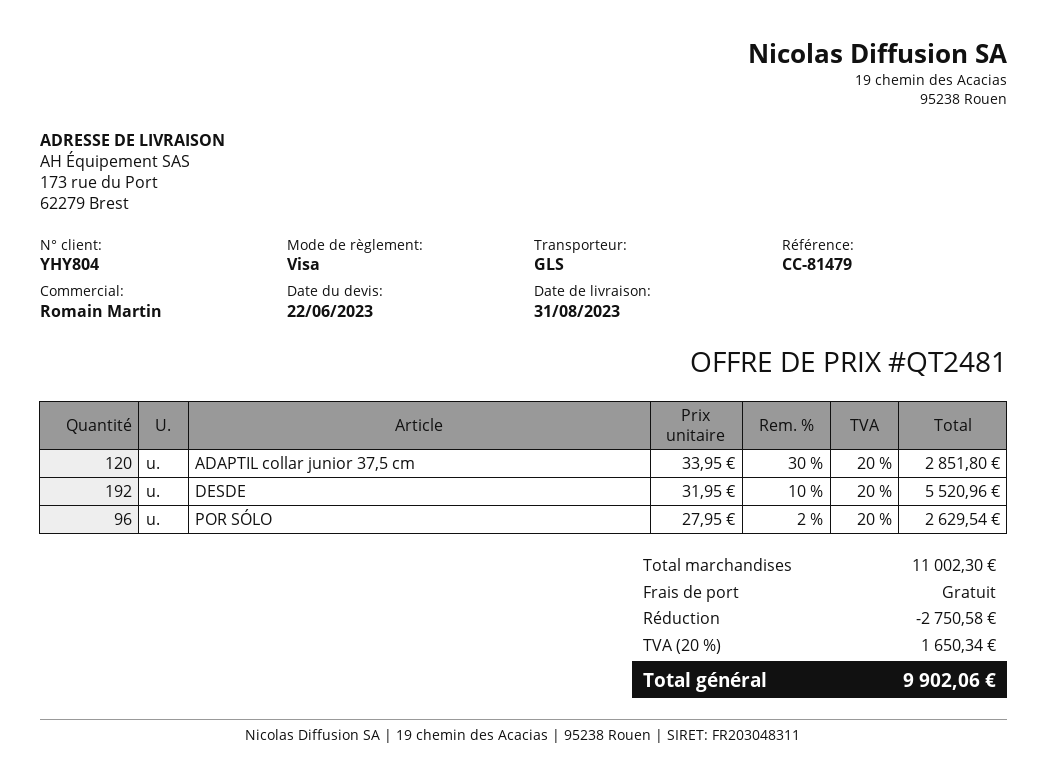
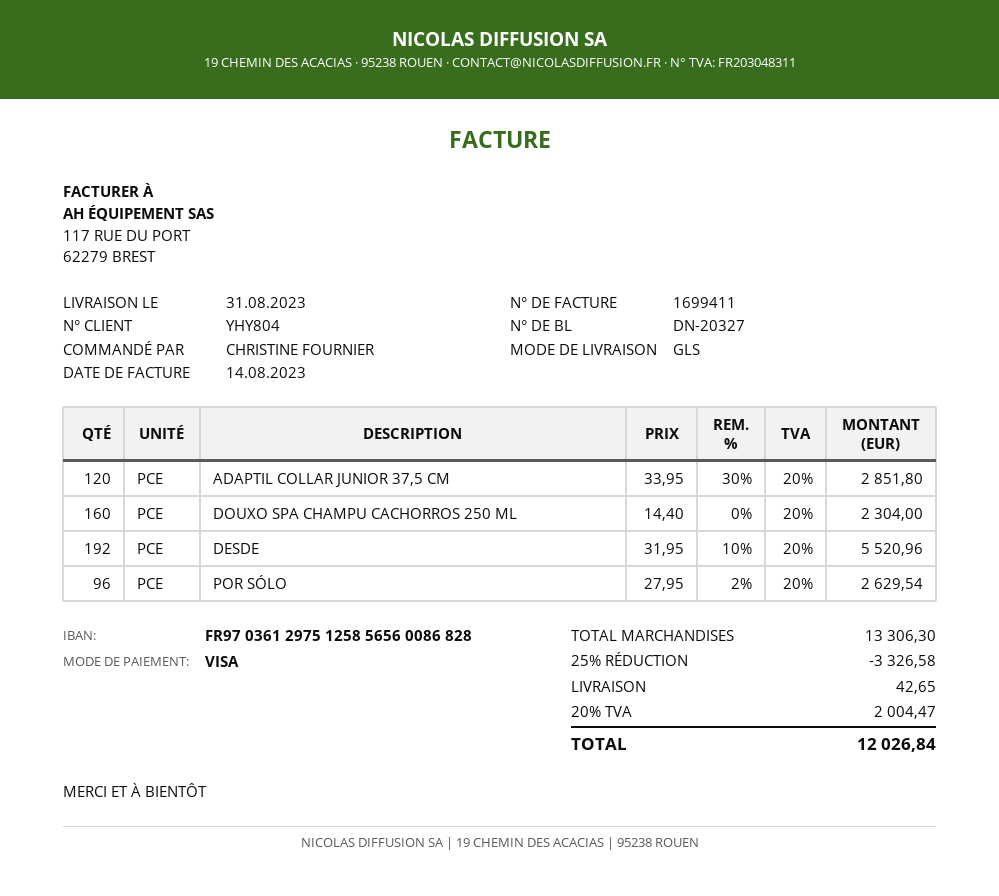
DOUXO SPA CHAMPU CACHORROS 250 ML: none -> 160 x 14.40 = 2304.00
subtotal: 11002.30 -> 13306.30
discount: 2750.58 -> 3326.58
shipping: 0.00 -> 42.65
tax: 20% = 1650.34 -> 20% = 2004.47
total: 9902.06 -> 12026.84

